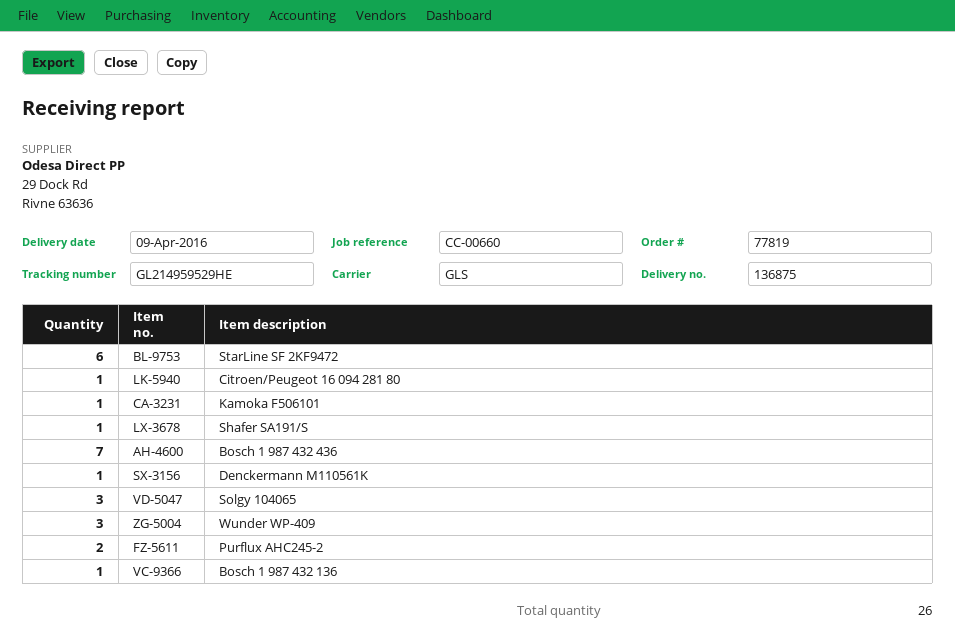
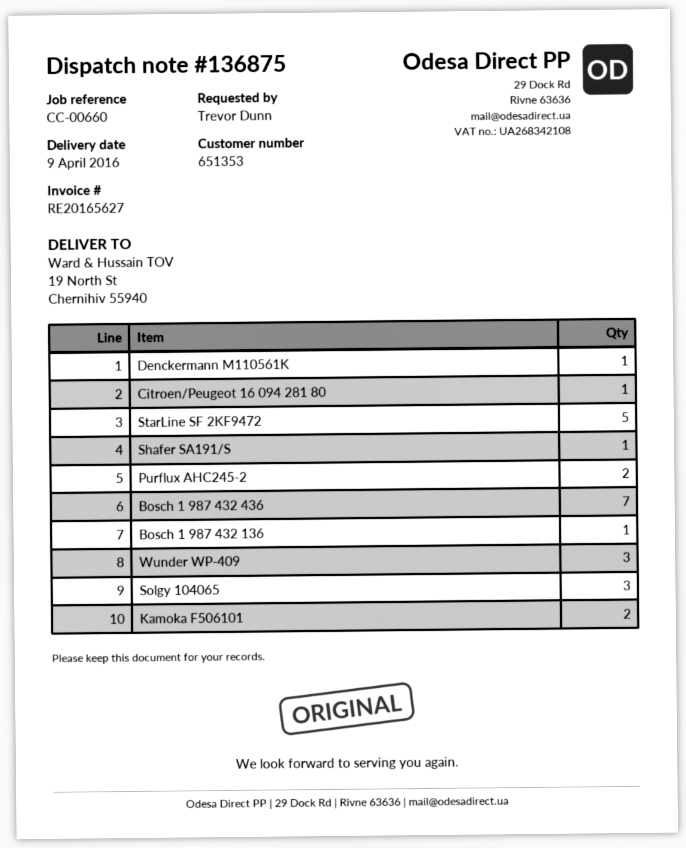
StarLine SF 2KF9472: 6 -> 5
Kamoka F506101: 1 -> 2

